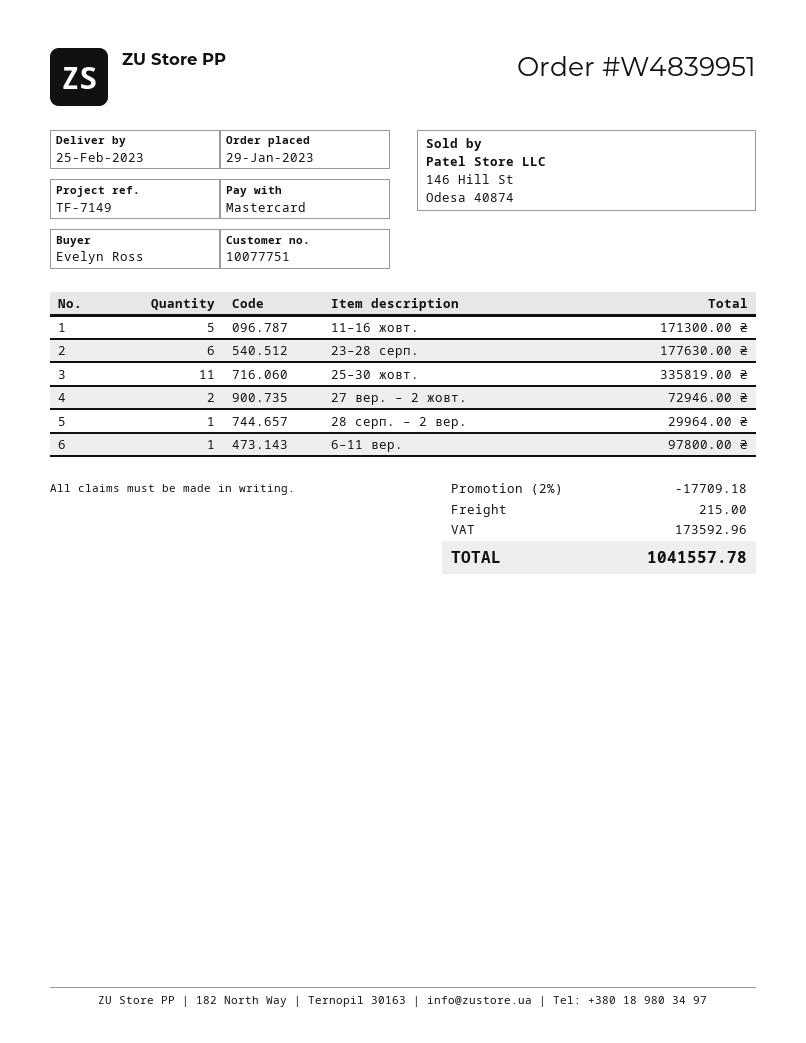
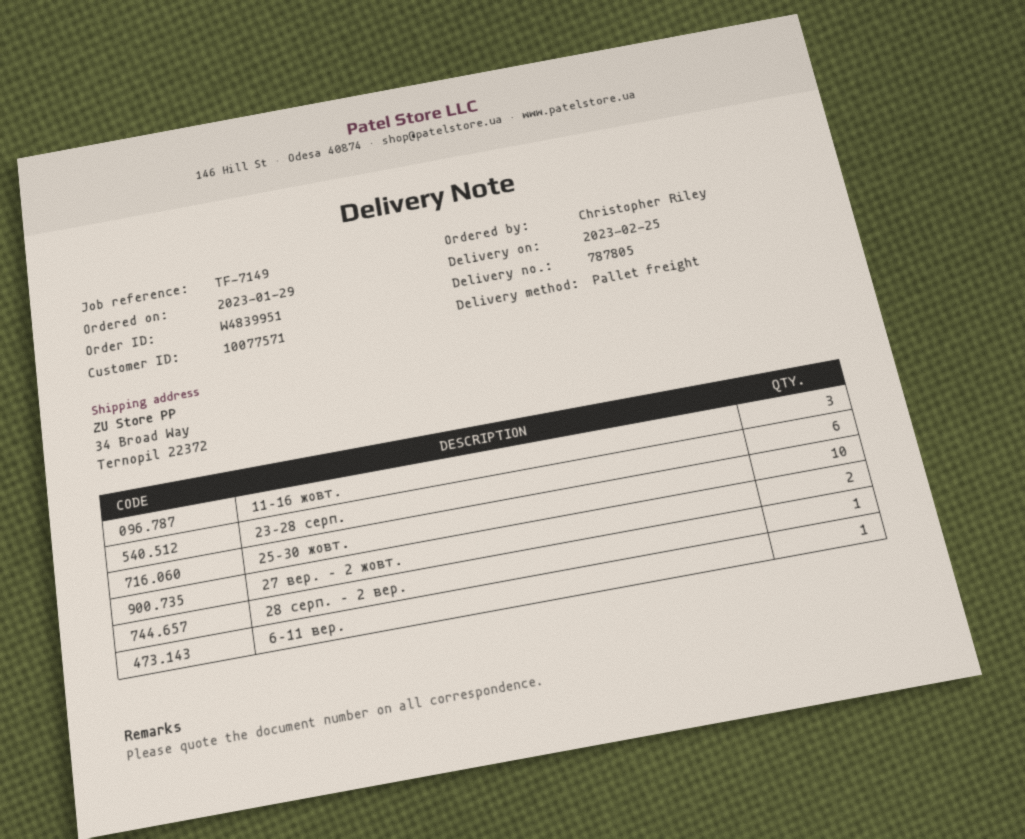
customer number: 10077751 -> 10077571
ordered by: Evelyn Ross -> Christopher Riley
11–16 жовт.: 5 -> 3
25–30 жовт.: 11 -> 10

